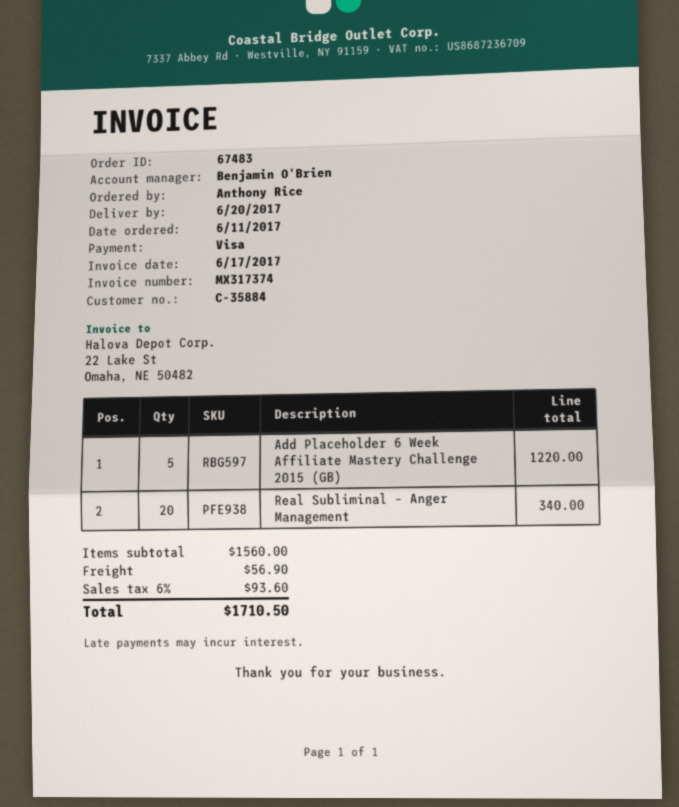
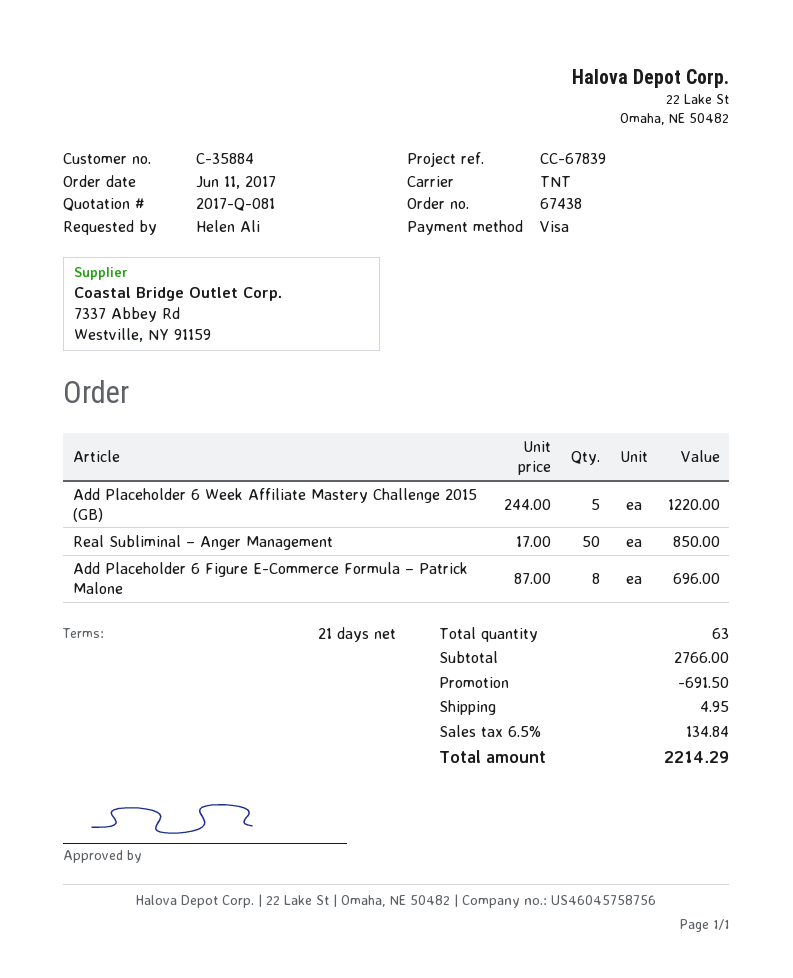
order number: 67483 -> 67438
ordered by: Anthony Rice -> Helen Ali
Real Subliminal – Anger Management: 20 for 340.00 -> 50 for 850.00
Add Placeholder 6 Figure E-Commerce Formula – Patrick Malone: none -> 8 for 696.00
subtotal: 1560.00 -> 2766.00
discount: none -> 691.50
shipping: 56.90 -> 4.95
tax: 6% = 93.60 -> 6.5% = 134.84
total: 1710.50 -> 2214.29

